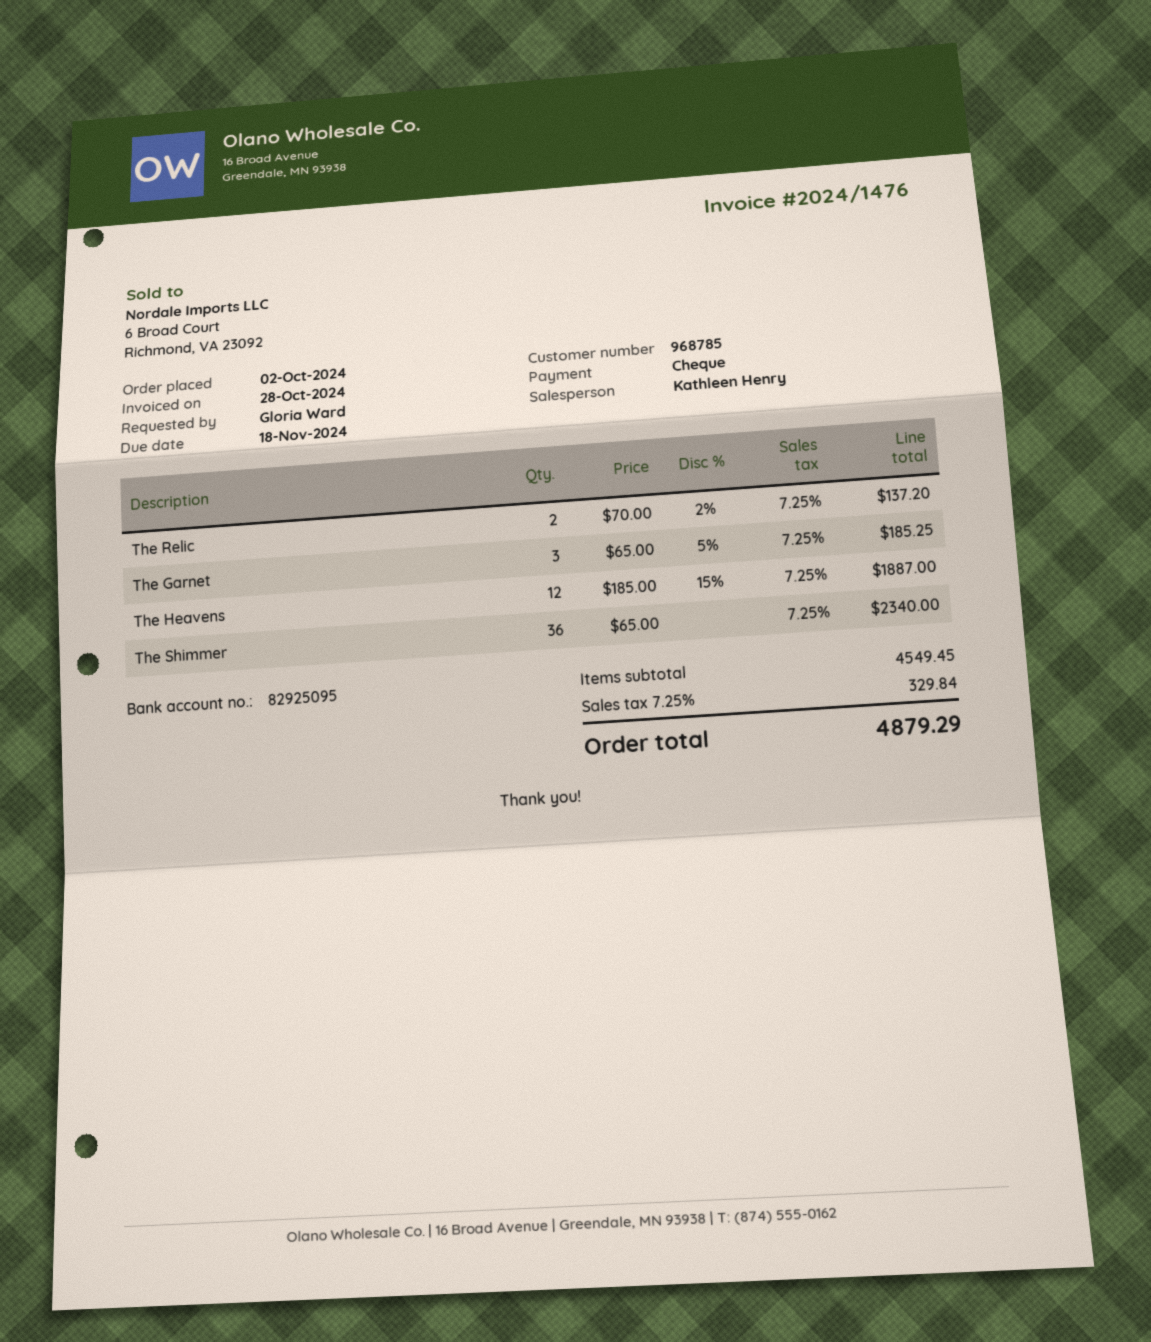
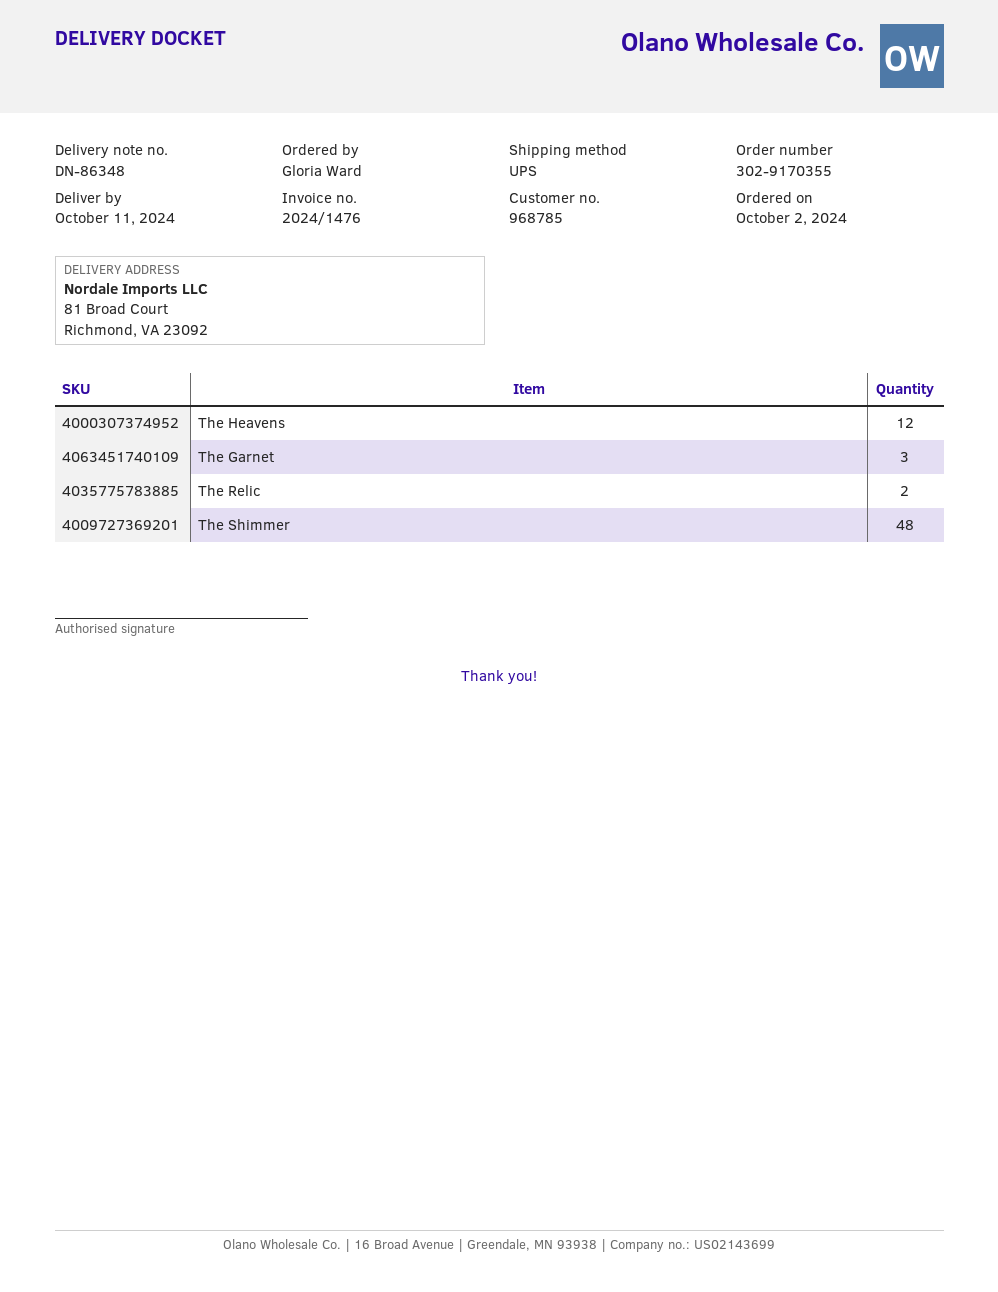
The Shimmer: 36 -> 48

